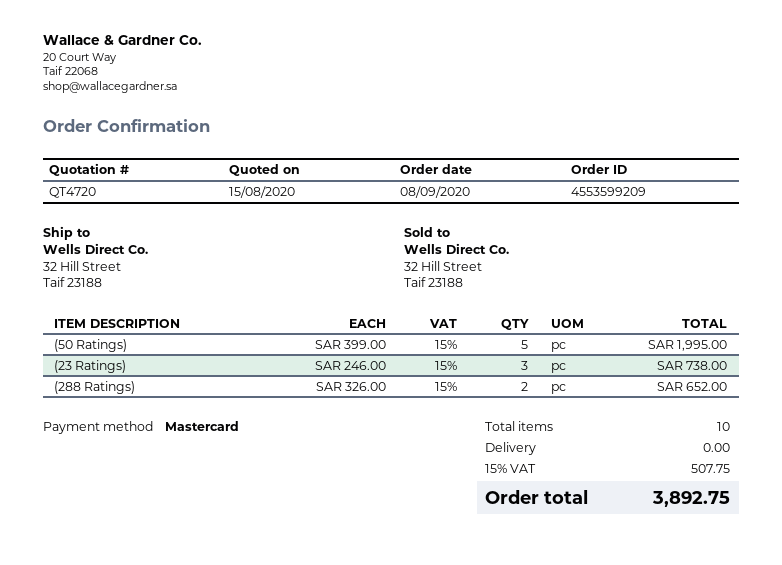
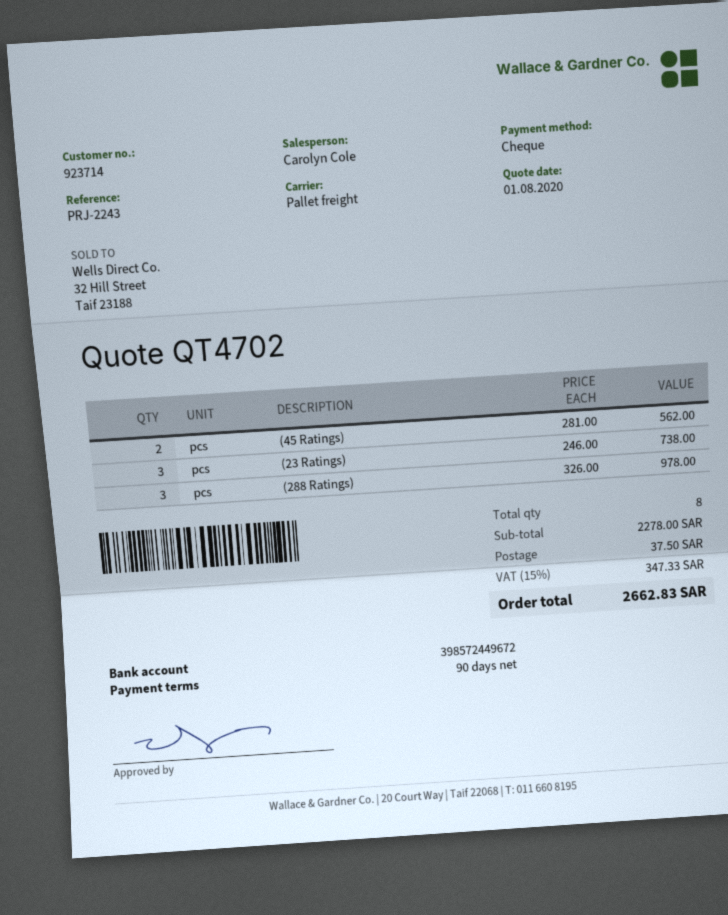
quote number: QT4720 -> QT4702
quote date: 2020-08-15 -> 2020-08-01
payment method: Mastercard -> cheque
(50 Ratings): 5 x 399.00 = 1995.00 -> none
(288 Ratings): 2 x 326.00 = 652.00 -> 3 x 326.00 = 978.00
(45 Ratings): none -> 2 x 281.00 = 562.00
total quantity: 10 -> 8
shipping: 0.00 -> 37.50
tax: 15% = 507.75 -> 15% = 347.33
total: 3892.75 -> 2662.83

